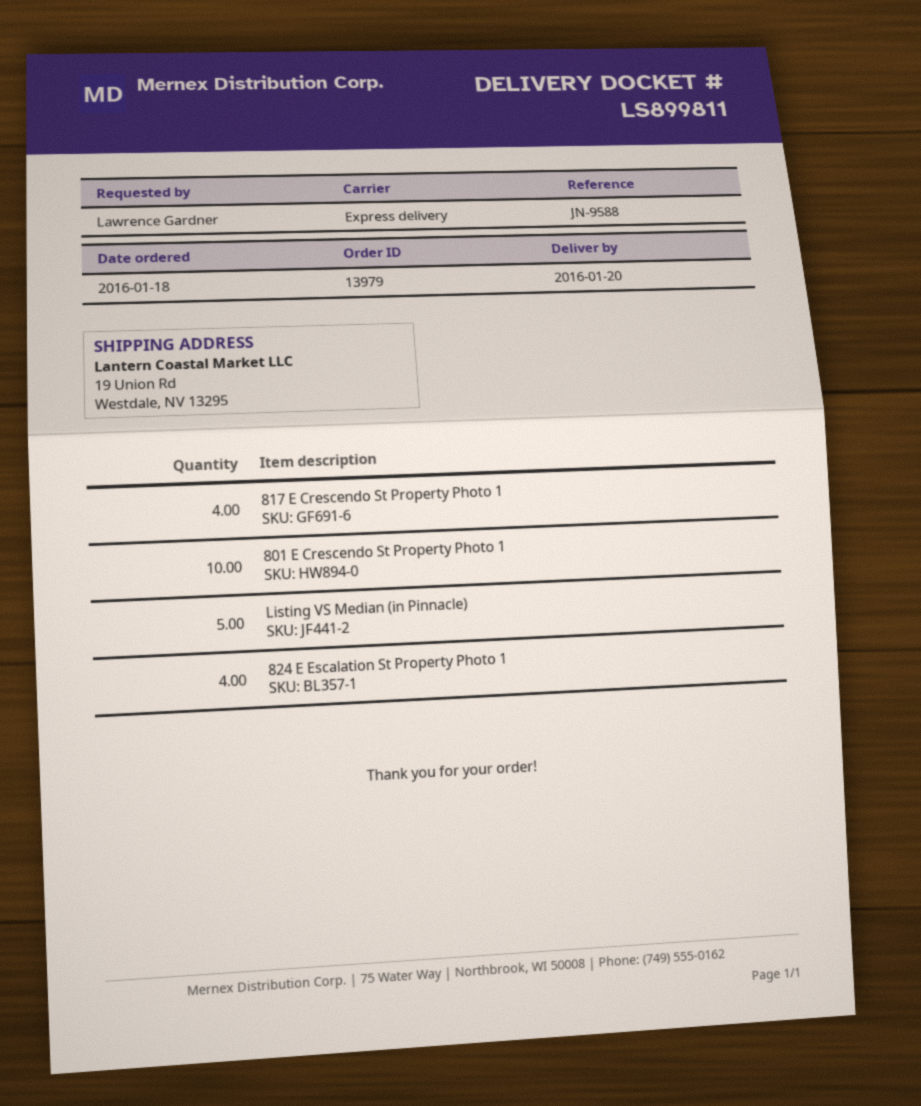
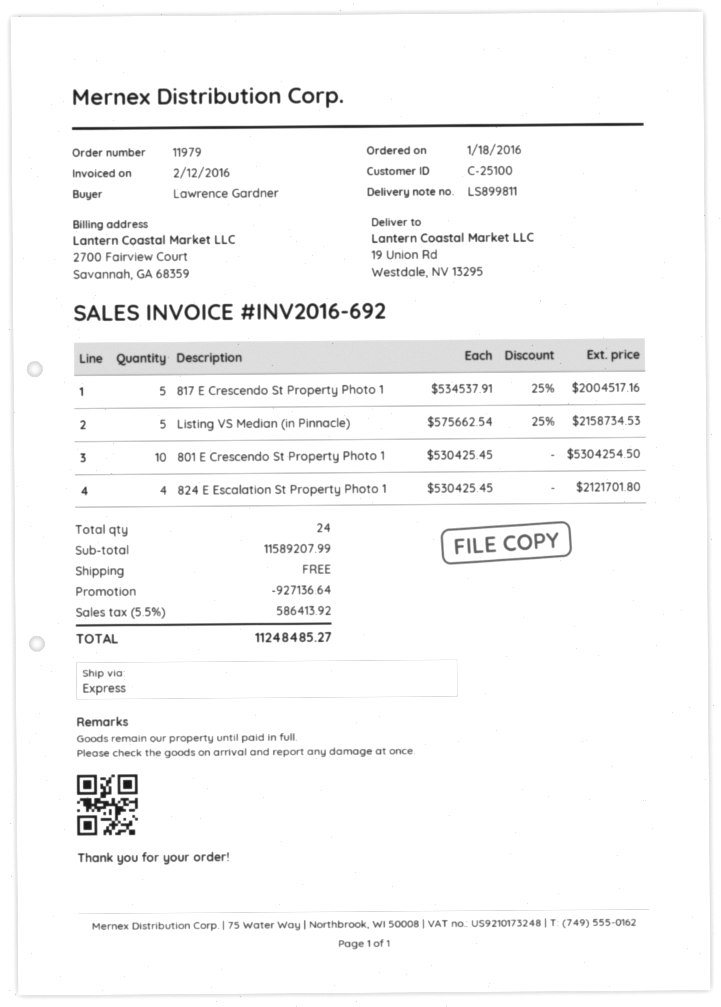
order number: 13979 -> 11979
817 E Crescendo St Property Photo 1: 4 -> 5

